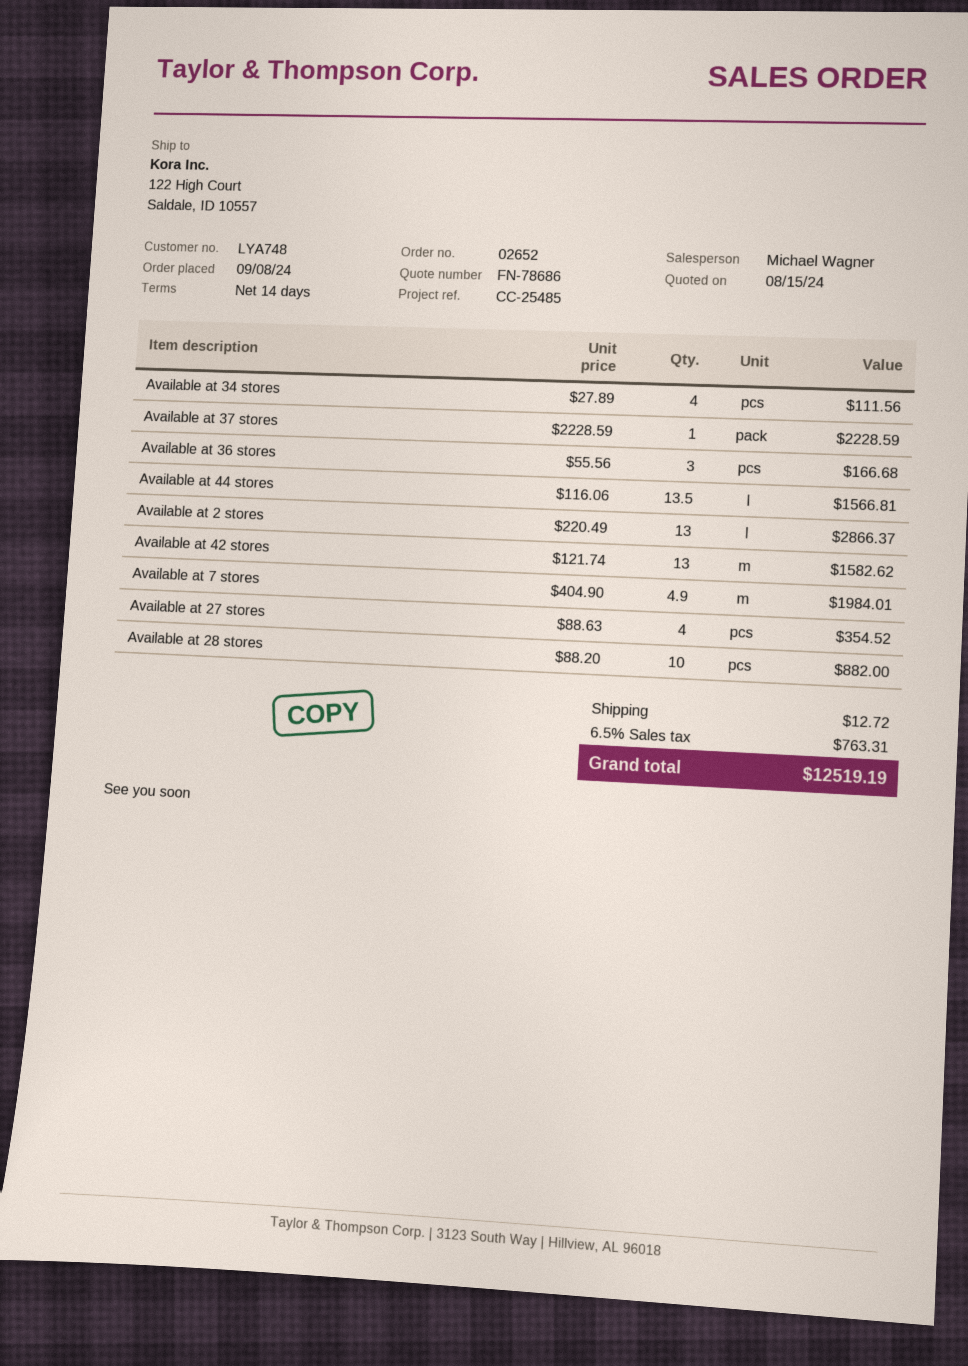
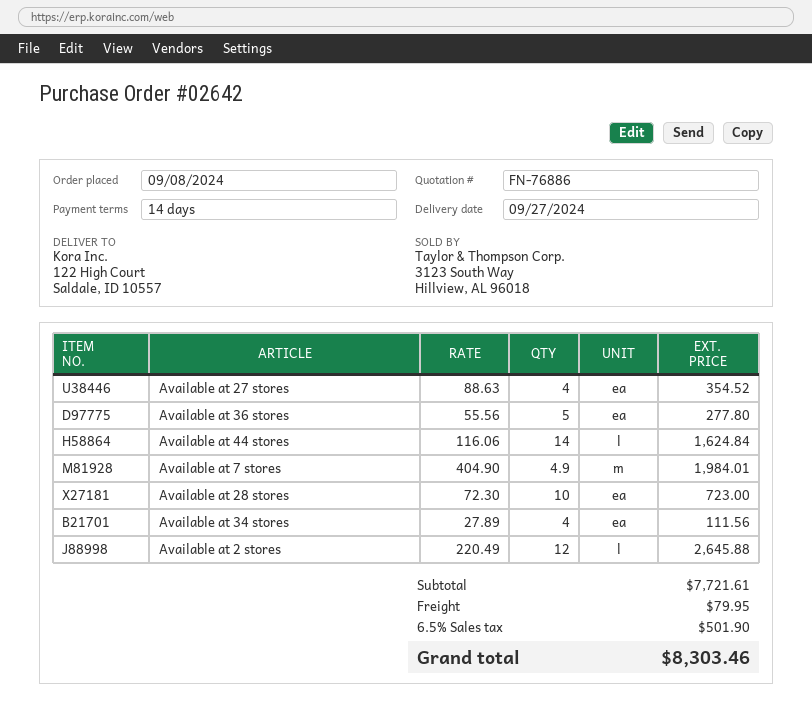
quote number: FN-78686 -> FN-76886
order number: 02652 -> 02642
Available at 37 stores: 1 x 2228.59 = 2228.59 -> none
Available at 36 stores: 3 x 55.56 = 166.68 -> 5 x 55.56 = 277.80
Available at 44 stores: 13.5 x 116.06 = 1566.81 -> 14 x 116.06 = 1624.84
Available at 2 stores: 13 x 220.49 = 2866.37 -> 12 x 220.49 = 2645.88
Available at 42 stores: 13 x 121.74 = 1582.62 -> none
Available at 28 stores: 10 x 88.20 = 882.00 -> 10 x 72.30 = 723.00
shipping: 12.72 -> 79.95
tax: 6.5% = 763.31 -> 6.5% = 501.90
total: 12519.19 -> 8303.46

